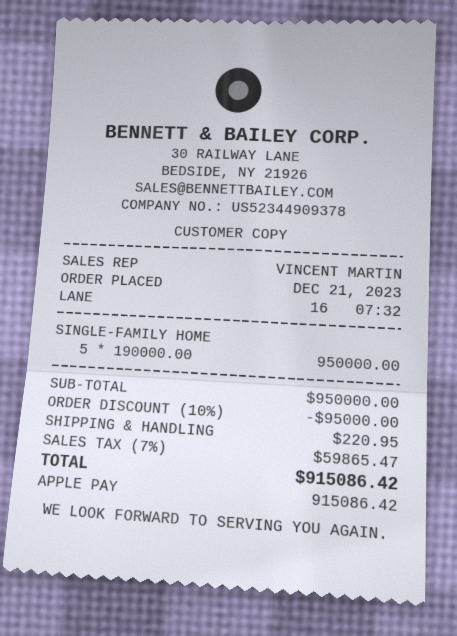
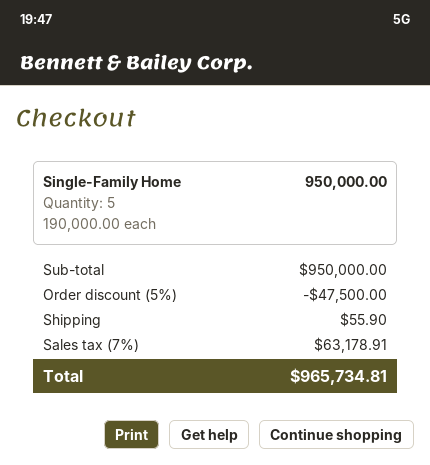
discount: 10% = 95000.00 -> 5% = 47500.00
shipping: 220.95 -> 55.90
tax: 7% = 59865.47 -> 7% = 63178.91
total: 915086.42 -> 965734.81

